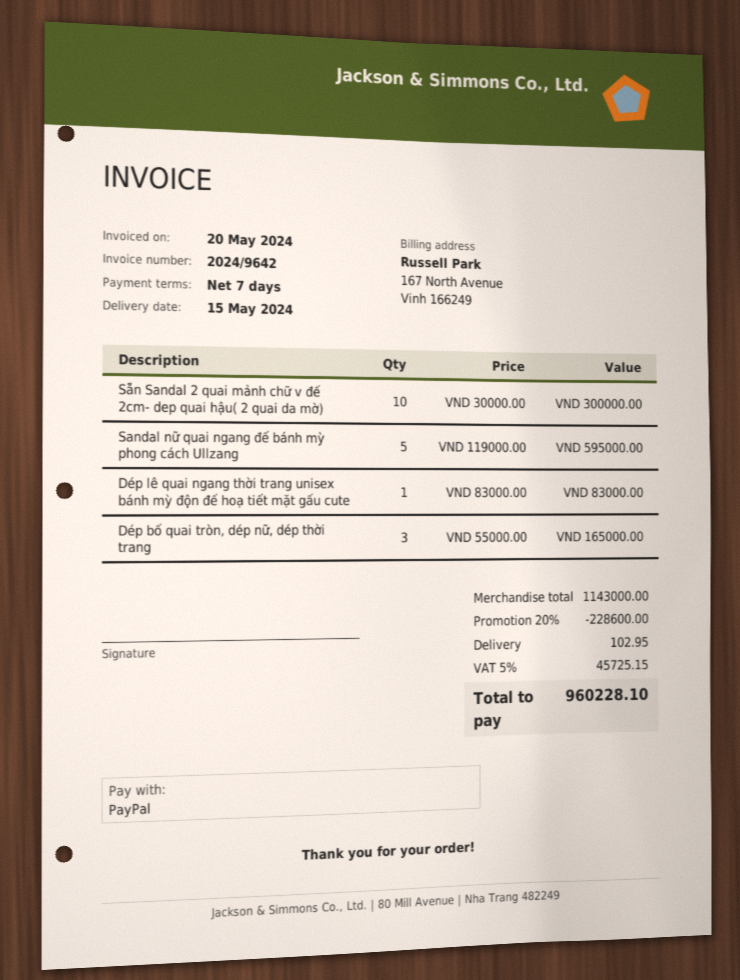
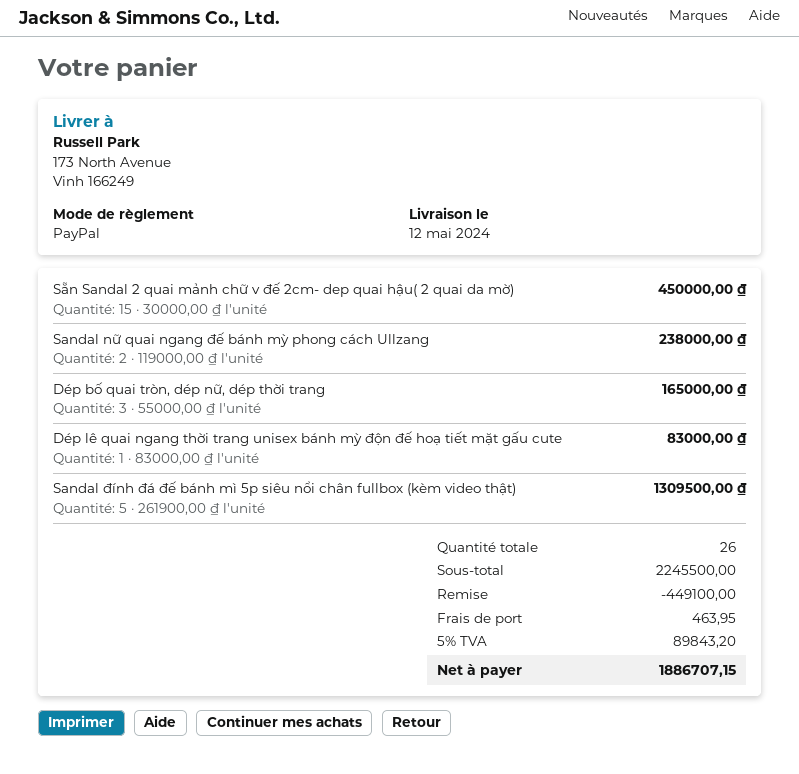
delivery date: 2024-05-15 -> 2024-05-12
Sẵn Sandal 2 quai mảnh chữ v đế 2cm- dep quai hậu( 2 quai da mờ): 10 x 30000.00 = 300000.00 -> 15 x 30000.00 = 450000.00
Sandal nữ quai ngang đế bánh mỳ phong cách Ullzang: 5 x 119000.00 = 595000.00 -> 2 x 119000.00 = 238000.00
Sandal đính đá đế bánh mì 5p siêu nổi chân fullbox (kèm video thật): none -> 5 x 261900.00 = 1309500.00
subtotal: 1143000.00 -> 2245500.00
discount: 228600.00 -> 449100.00
shipping: 102.95 -> 463.95
tax: 5% = 45725.15 -> 5% = 89843.20
total: 960228.10 -> 1886707.15

